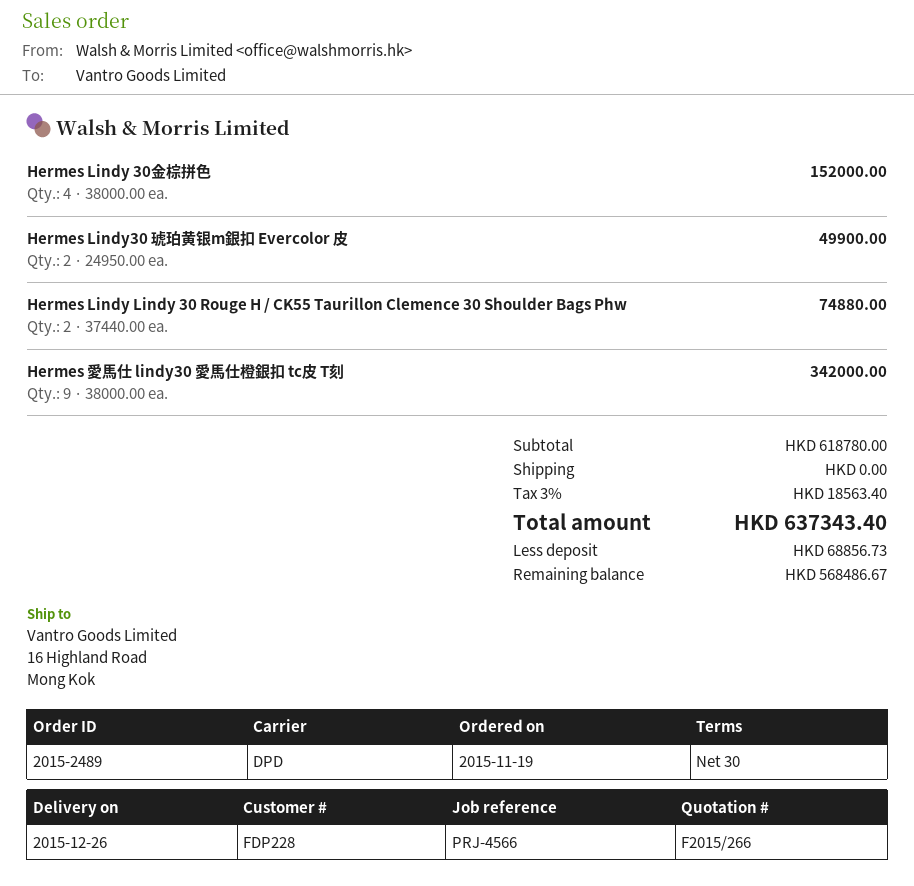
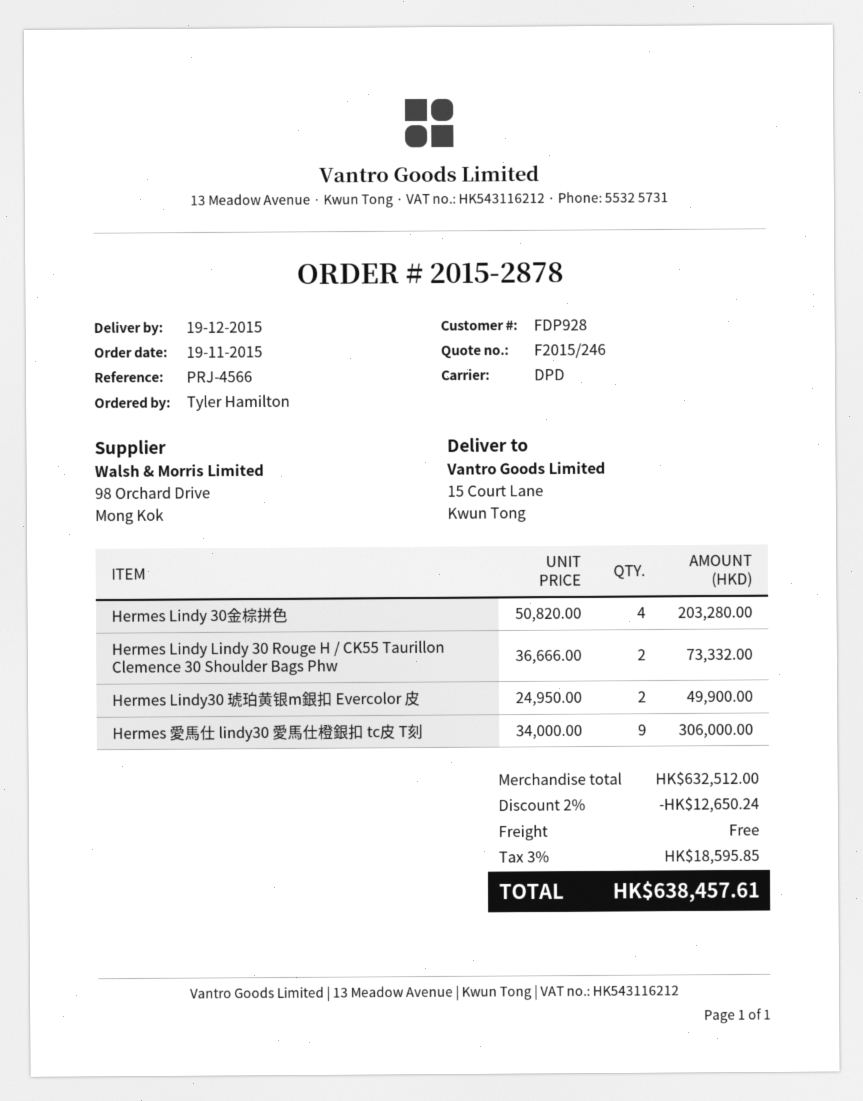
quote number: F2015/266 -> F2015/246
order number: 2015-2489 -> 2015-2878
delivery date: 2015-12-26 -> 2015-12-19
customer number: FDP228 -> FDP928
ship to: 16 Highland Road, Mong Kok -> 15 Court Lane, Kwun Tong
Hermes Lindy 30金棕拼色: 4 x 38000.00 = 152000.00 -> 4 x 50820.00 = 203280.00
Hermes Lindy Lindy 30 Rouge H / CK55 Taurillon Clemence 30 Shoulder Bags Phw: 2 x 37440.00 = 74880.00 -> 2 x 36666.00 = 73332.00
Hermes 愛馬仕 lindy30 愛馬仕橙銀扣 tc皮 T刻: 9 x 38000.00 = 342000.00 -> 9 x 34000.00 = 306000.00
subtotal: 618780.00 -> 632512.00
discount: none -> 2% = 12650.24
tax: 3% = 18563.40 -> 3% = 18595.85
total: 637343.40 -> 638457.61

